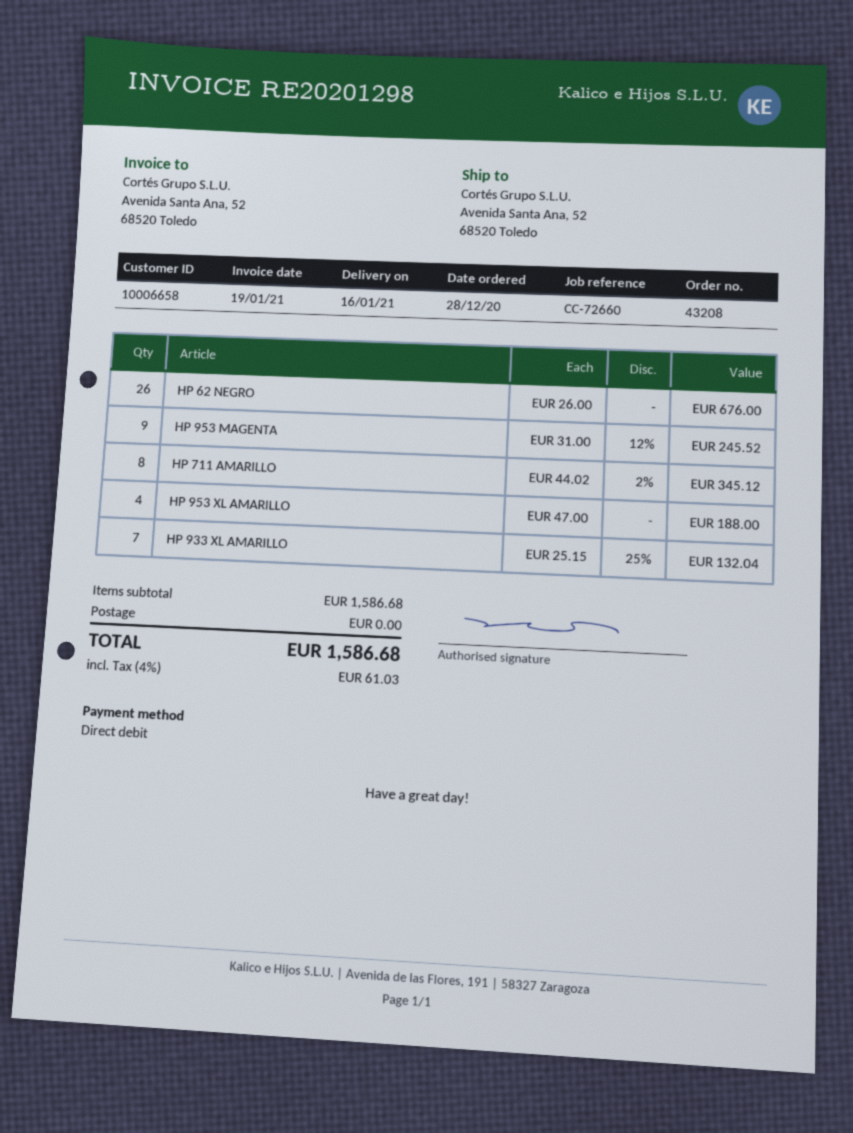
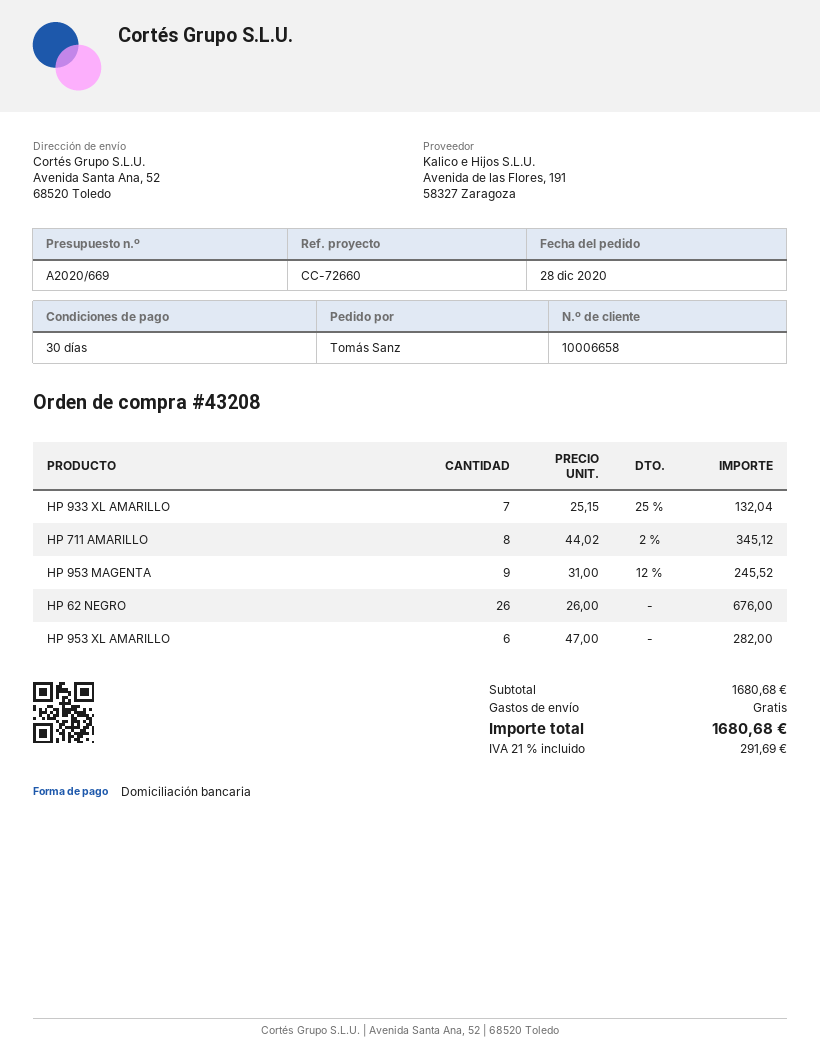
HP 953 XL AMARILLO: 4 x 47.00 = 188.00 -> 6 x 47.00 = 282.00
subtotal: 1586.68 -> 1680.68
tax: 4% = 61.03 -> 21% = 291.69
total: 1586.68 -> 1680.68

